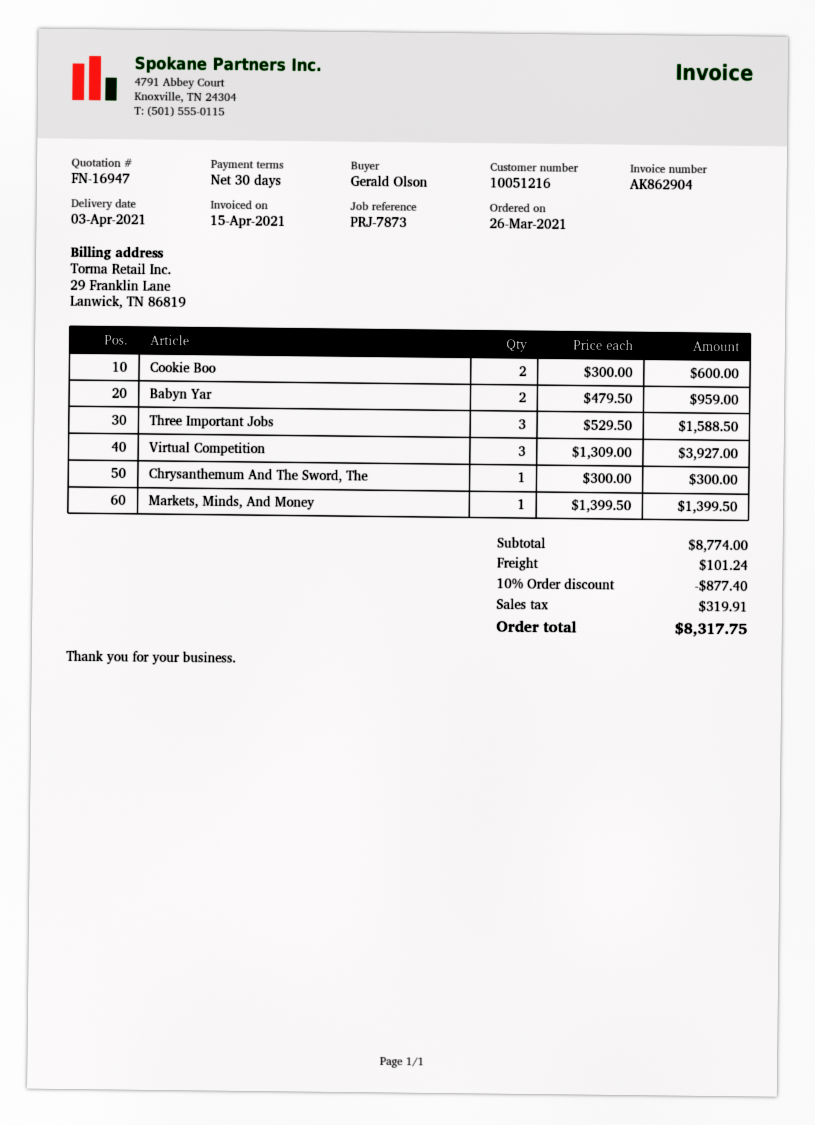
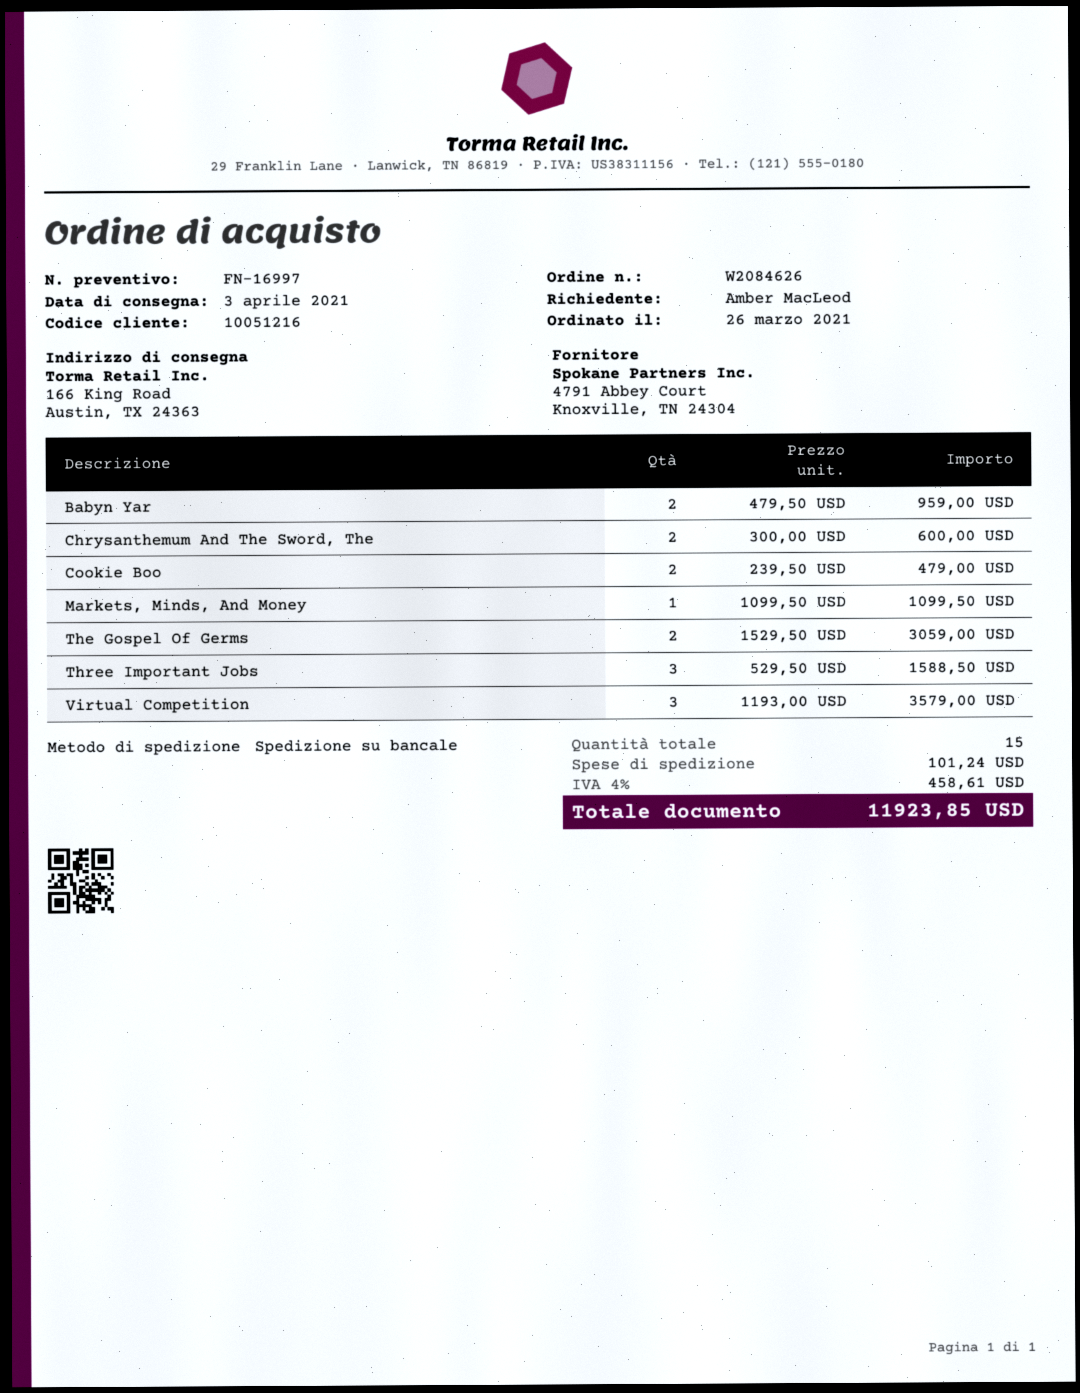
quote number: FN-16947 -> FN-16997
ordered by: Gerald Olson -> Amber MacLeod
Cookie Boo: 2 x 300.00 = 600.00 -> 2 x 239.50 = 479.00
Virtual Competition: 3 x 1309.00 = 3927.00 -> 3 x 1193.00 = 3579.00
Chrysanthemum And The Sword, The: 1 x 300.00 = 300.00 -> 2 x 300.00 = 600.00
Markets, Minds, And Money: 1 x 1399.50 = 1399.50 -> 1 x 1099.50 = 1099.50
The Gospel Of Germs: none -> 2 x 1529.50 = 3059.00
discount: 10% = 877.40 -> none
tax: 319.91 -> 458.61
total: 8317.75 -> 11923.85

